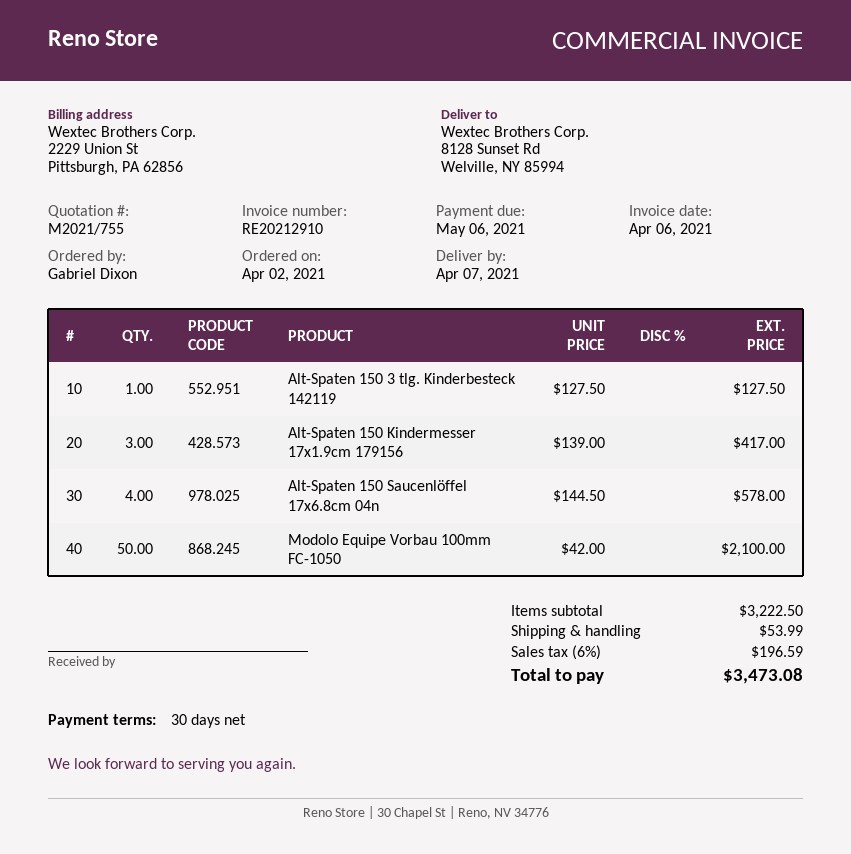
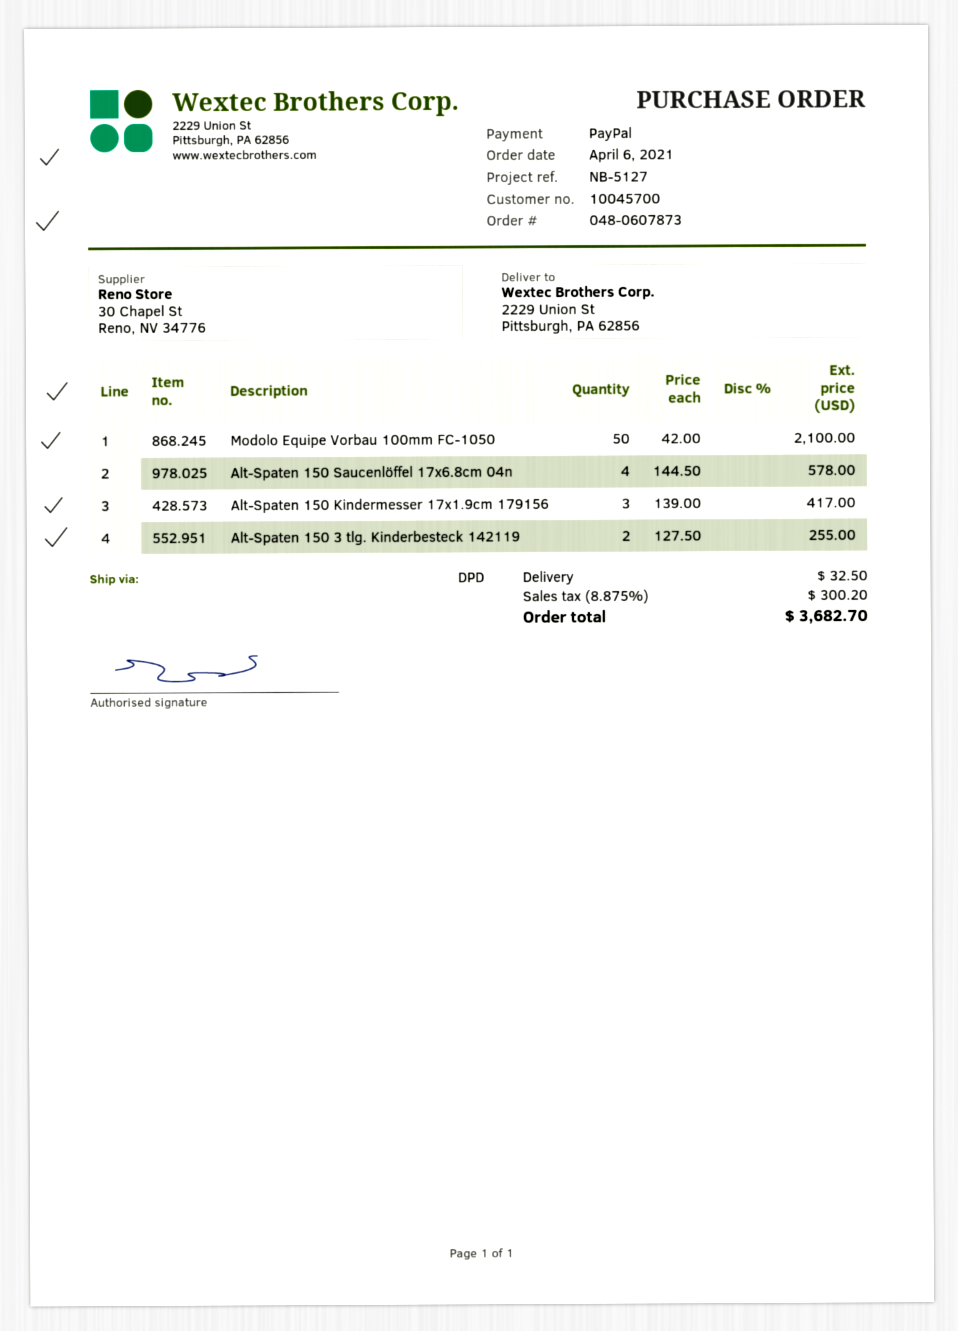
order date: 2021-04-02 -> 2021-04-06
ship to: 8128 Sunset Rd, Welville, NY 85994 -> 2229 Union St, Pittsburgh, PA 62856
Alt-Spaten 150 3 tlg. Kinderbesteck 142119: 1 x 127.50 = 127.50 -> 2 x 127.50 = 255.00
shipping: 53.99 -> 32.50
tax: 6% = 196.59 -> 8.875% = 300.20
total: 3473.08 -> 3682.70

